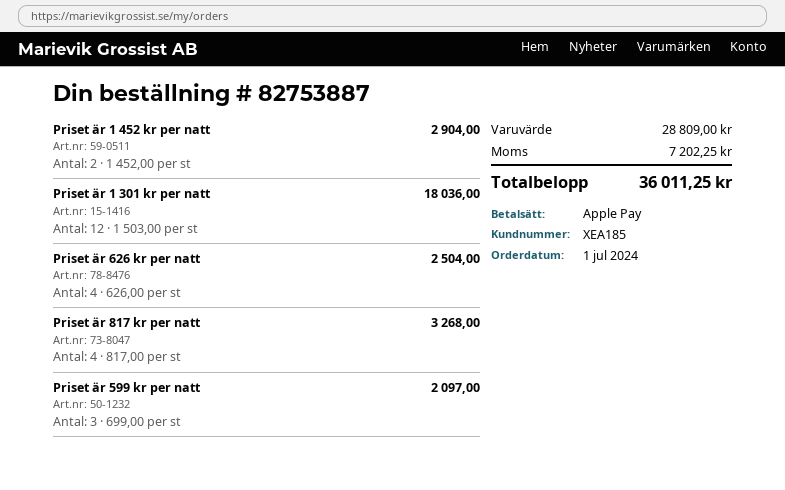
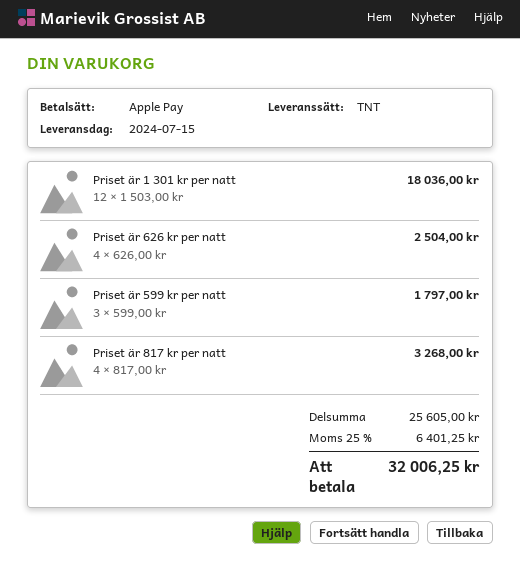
Priset är 1 452 kr per natt: 2 x 1452.00 = 2904.00 -> none
Priset är 599 kr per natt: 3 x 699.00 = 2097.00 -> 3 x 599.00 = 1797.00
subtotal: 28809.00 -> 25605.00
tax: 7202.25 -> 6401.25
total: 36011.25 -> 32006.25

